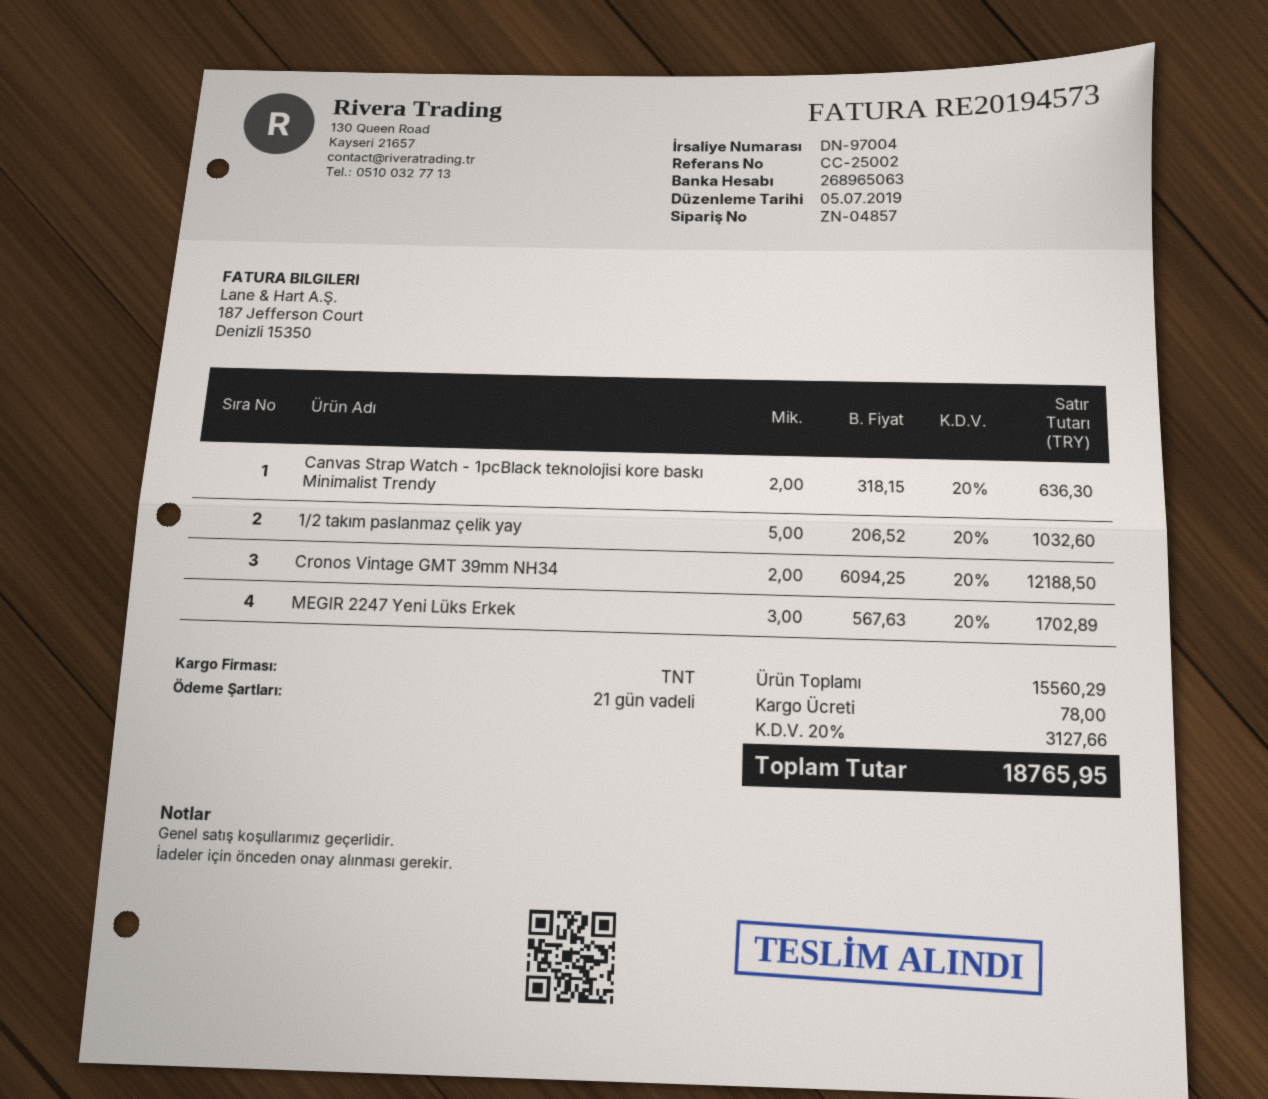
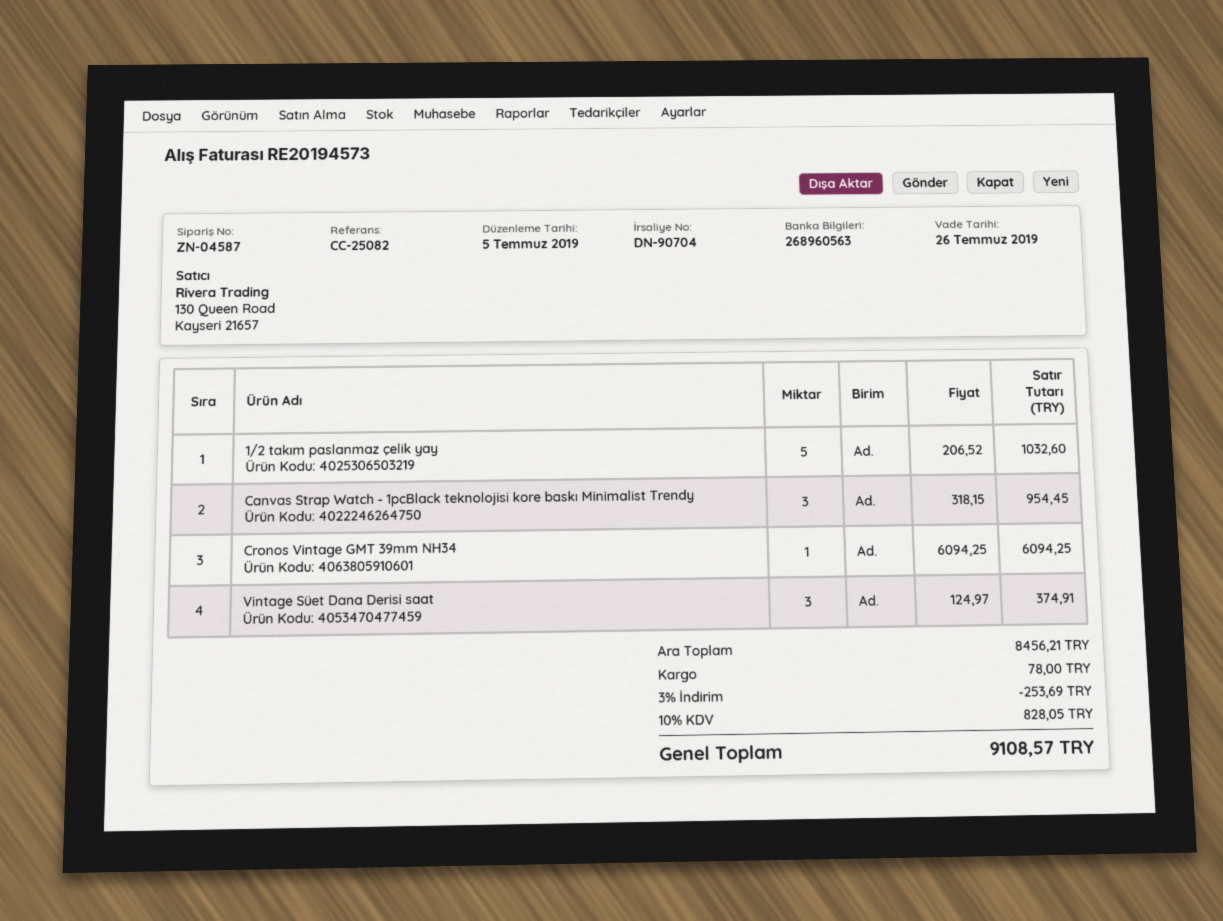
order number: ZN-04857 -> ZN-04587
delivery note number: DN-97004 -> DN-90704
reference: CC-25002 -> CC-25082
bank account: 268965063 -> 268960563
Canvas Strap Watch - 1pcBlack teknolojisi kore baskı Minimalist Trendy: 2 x 318.15 = 636.30 -> 3 x 318.15 = 954.45
Cronos Vintage GMT 39mm NH34: 2 x 6094.25 = 12188.50 -> 1 x 6094.25 = 6094.25
MEGIR 2247 Yeni Lüks Erkek: 3 x 567.63 = 1702.89 -> none
Vintage Süet Dana Derisi saat: none -> 3 x 124.97 = 374.91
subtotal: 15560.29 -> 8456.21
discount: none -> 3% = 253.69
tax: 20% = 3127.66 -> 10% = 828.05
total: 18765.95 -> 9108.57

